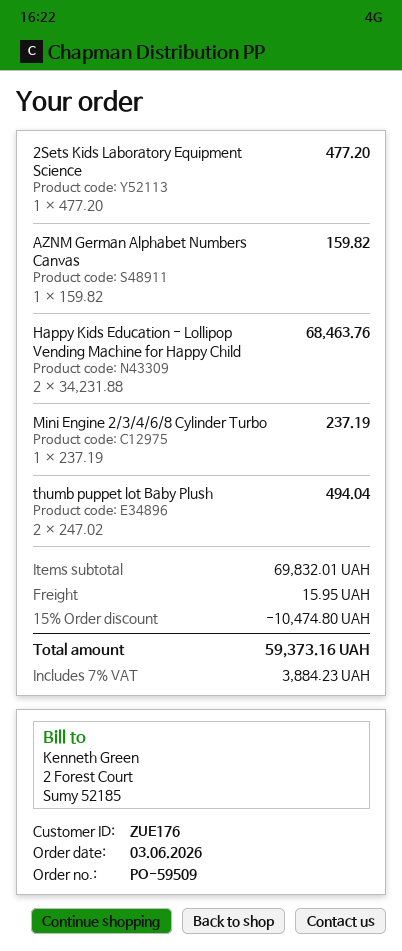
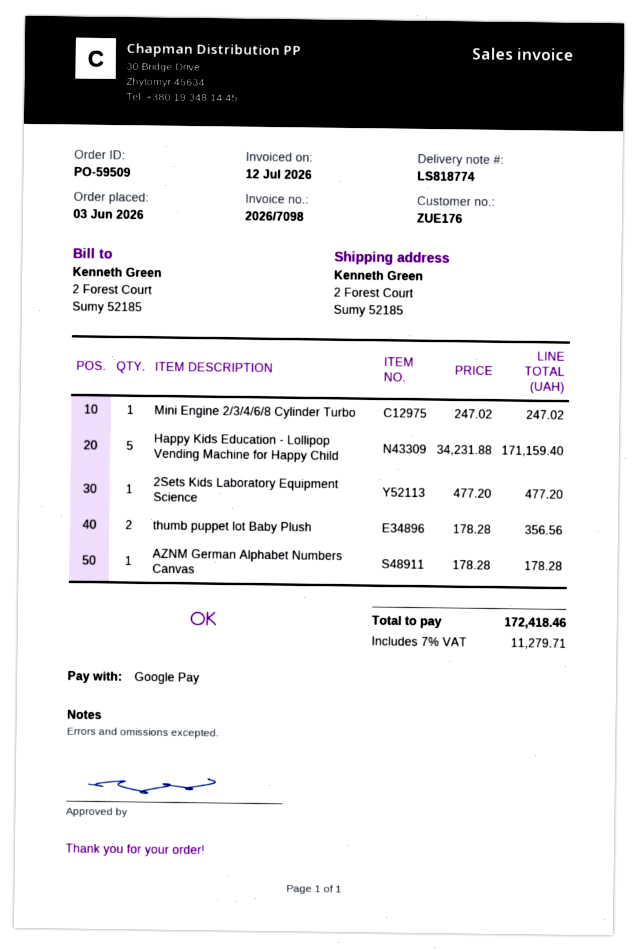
AZNM German Alphabet Numbers Canvas: 1 x 159.82 = 159.82 -> 1 x 178.28 = 178.28
Happy Kids Education - Lollipop Vending Machine for Happy Child: 2 x 34231.88 = 68463.76 -> 5 x 34231.88 = 171159.40
Mini Engine 2/3/4/6/8 Cylinder Turbo: 1 x 237.19 = 237.19 -> 1 x 247.02 = 247.02
thumb puppet lot Baby Plush: 2 x 247.02 = 494.04 -> 2 x 178.28 = 356.56
discount: 15% = 10474.80 -> none
shipping: 15.95 -> none
tax: 7% = 3884.23 -> 7% = 11279.71
total: 59373.16 -> 172418.46

